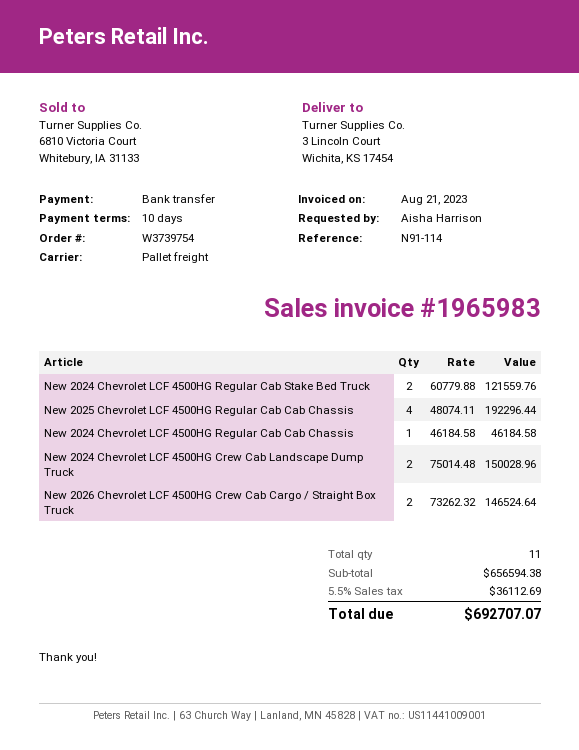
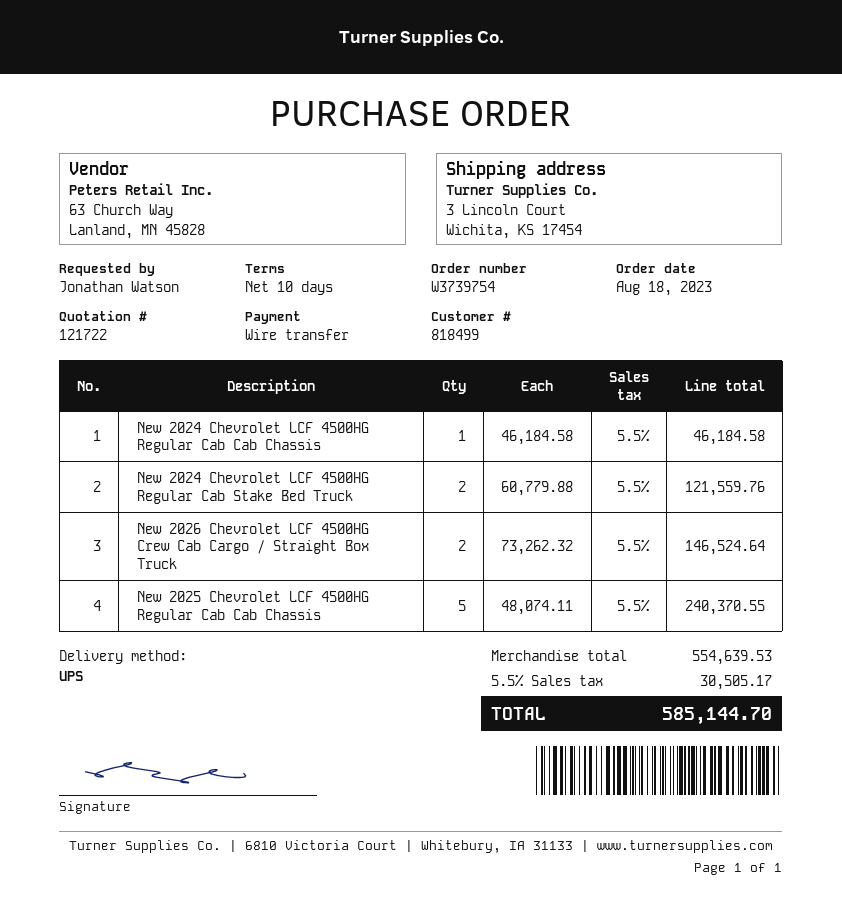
ordered by: Aisha Harrison -> Jonathan Watson
shipping method: pallet freight -> UPS
New 2025 Chevrolet LCF 4500HG Regular Cab Cab Chassis: 4 x 48074.11 = 192296.44 -> 5 x 48074.11 = 240370.55
New 2024 Chevrolet LCF 4500HG Crew Cab Landscape Dump Truck: 2 x 75014.48 = 150028.96 -> none
subtotal: 656594.38 -> 554639.53
tax: 5.5% = 36112.69 -> 5.5% = 30505.17
total: 692707.07 -> 585144.70

